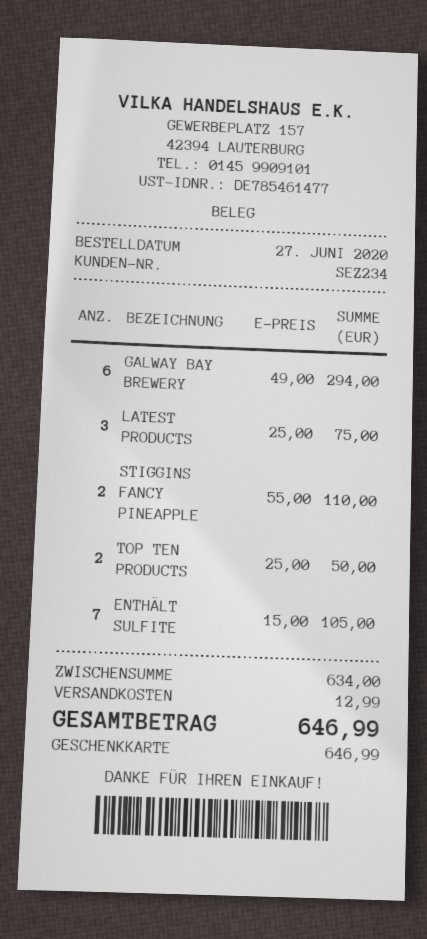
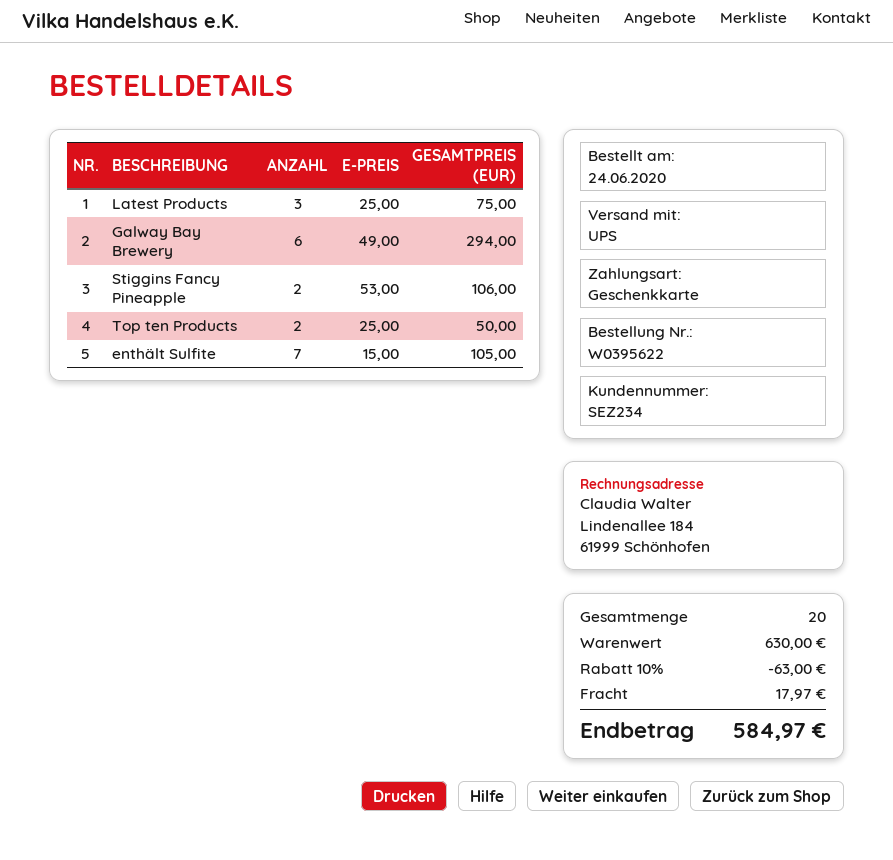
order date: 2020-06-27 -> 2020-06-24
STIGGINS FANCY PINEAPPLE: 2 x 55.00 = 110.00 -> 2 x 53.00 = 106.00
subtotal: 634.00 -> 630.00
discount: none -> 10% = 63.00
shipping: 12.99 -> 17.97
total: 646.99 -> 584.97

